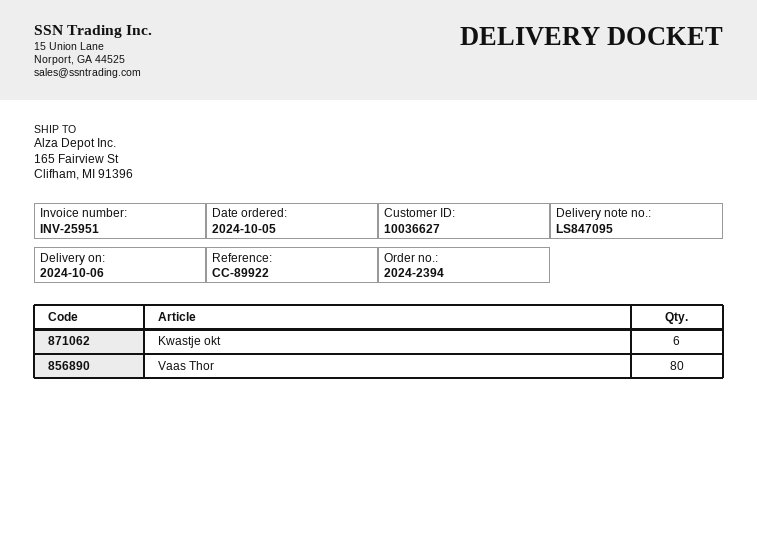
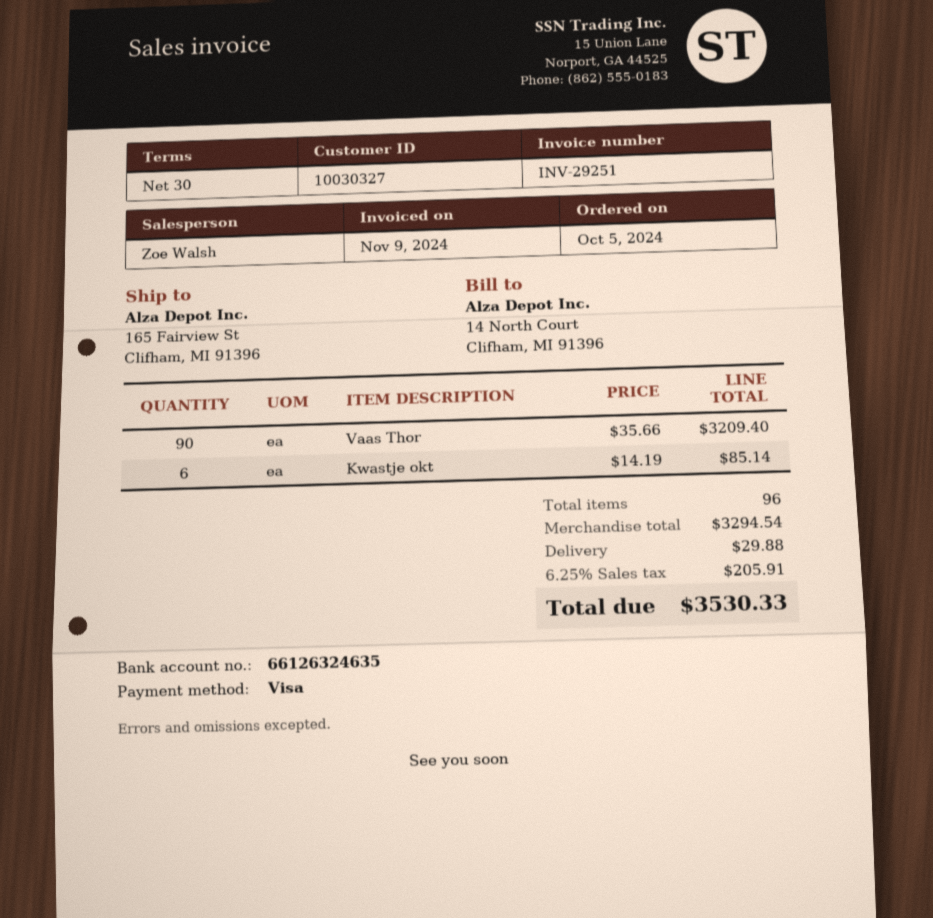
invoice number: INV-25951 -> INV-29251
customer number: 10036627 -> 10030327
Vaas Thor: 80 -> 90

